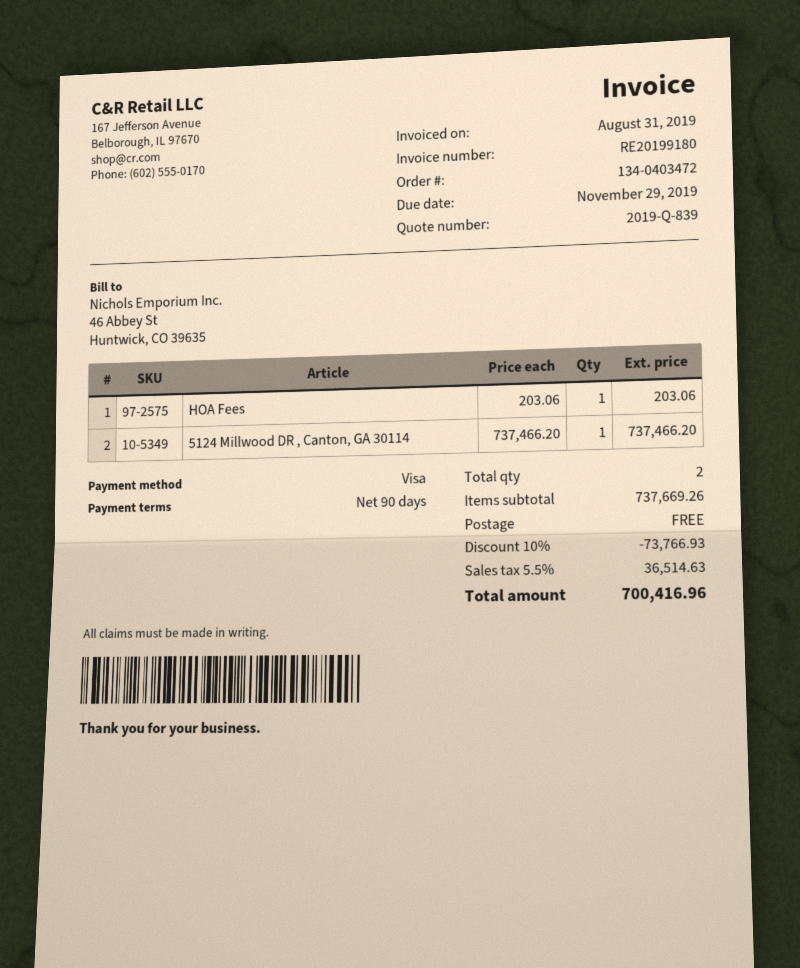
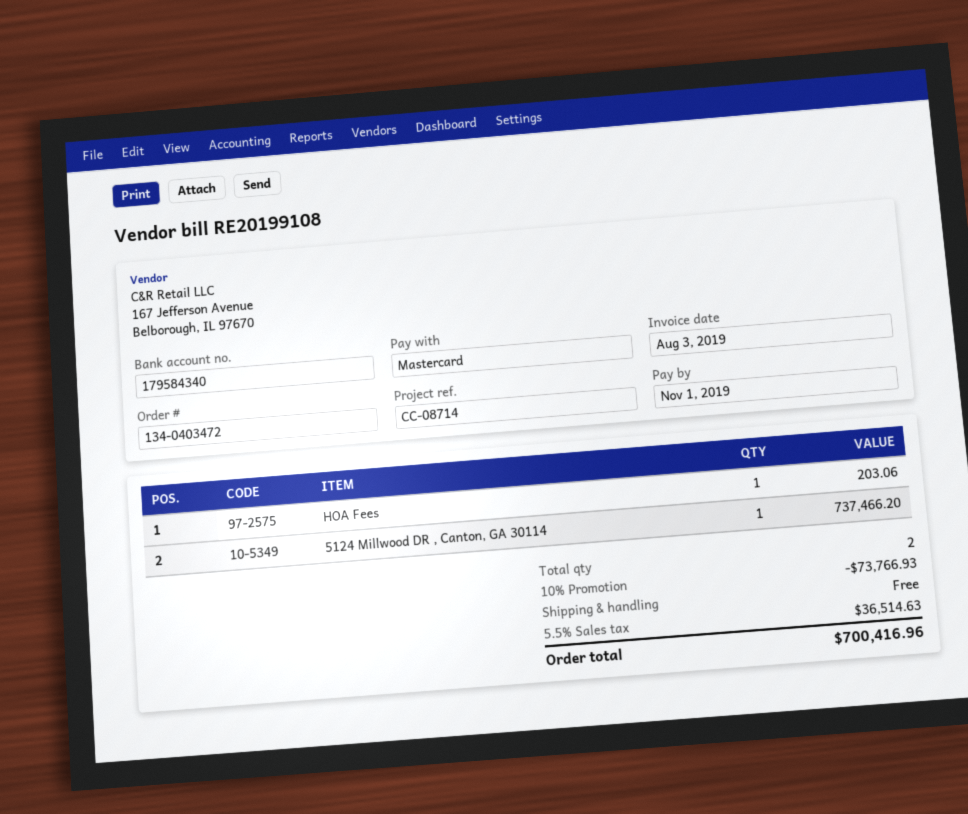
invoice number: RE20199180 -> RE20199108
invoice date: 2019-08-31 -> 2019-08-03
due date: 2019-11-29 -> 2019-11-01
payment method: Visa -> Mastercard

